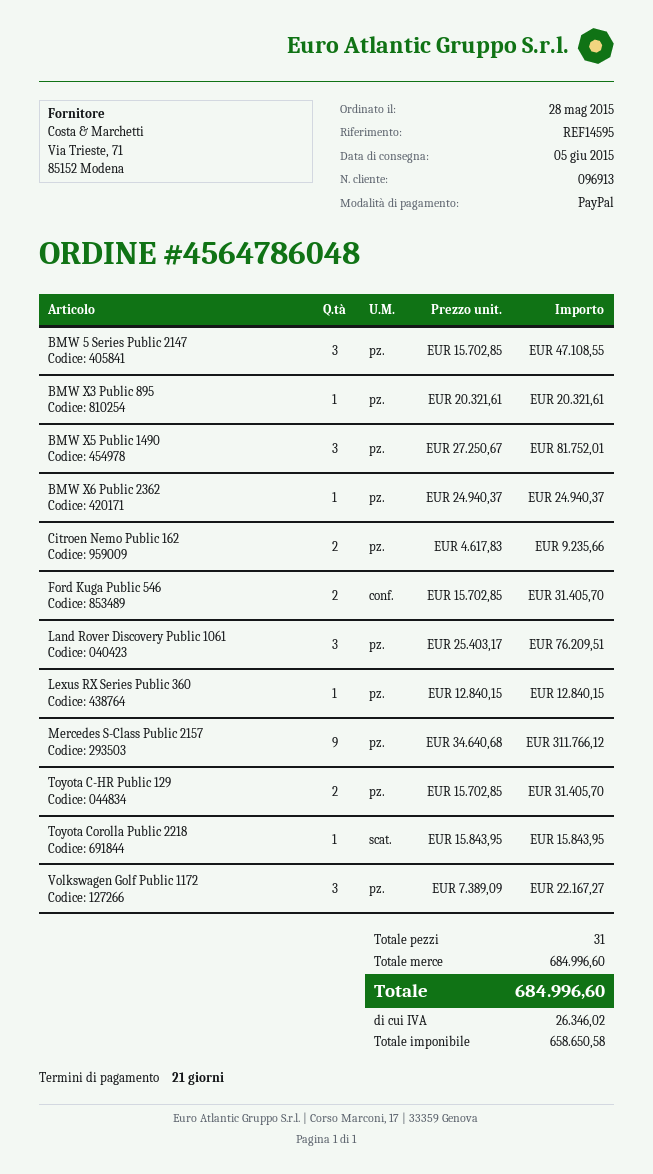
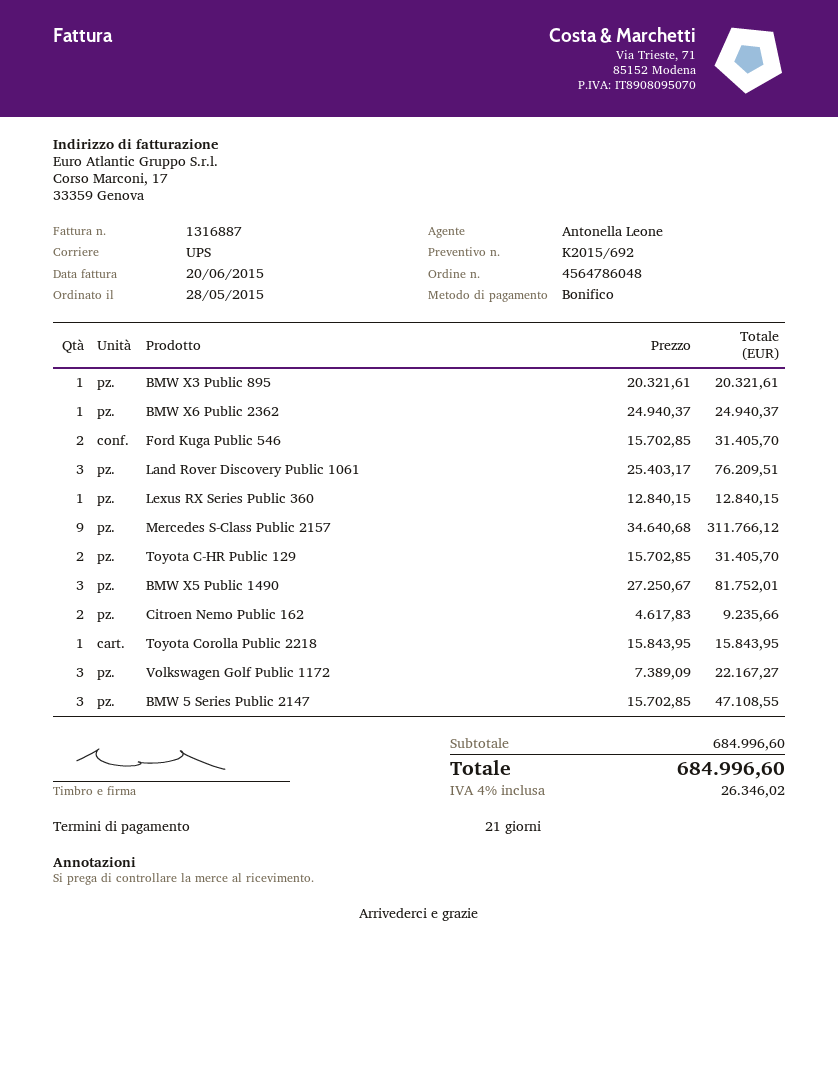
payment method: PayPal -> bank transfer

